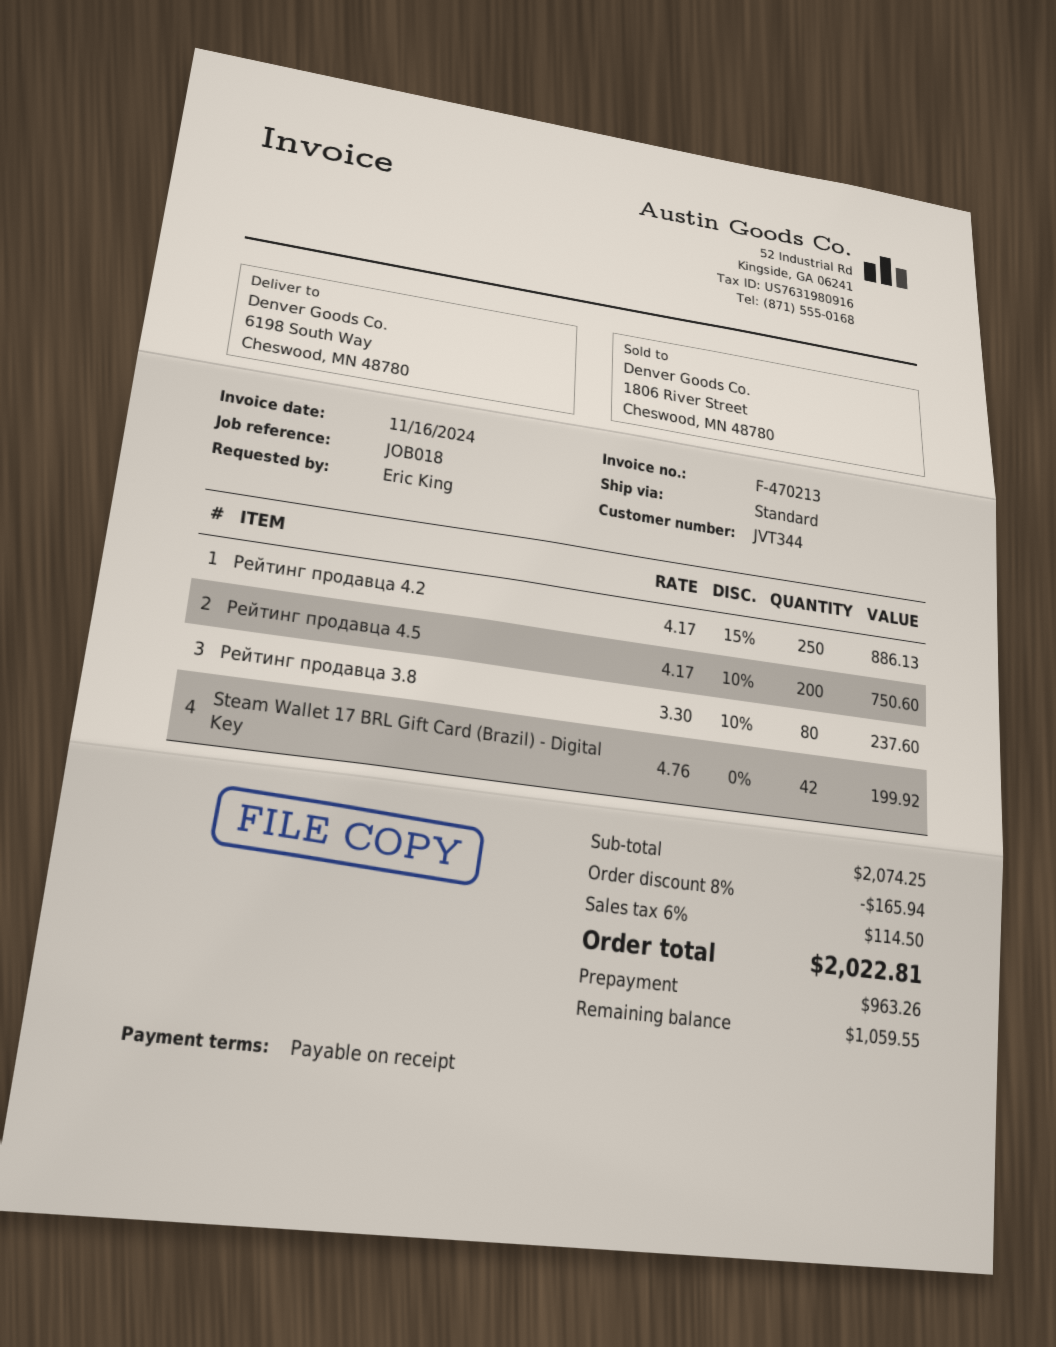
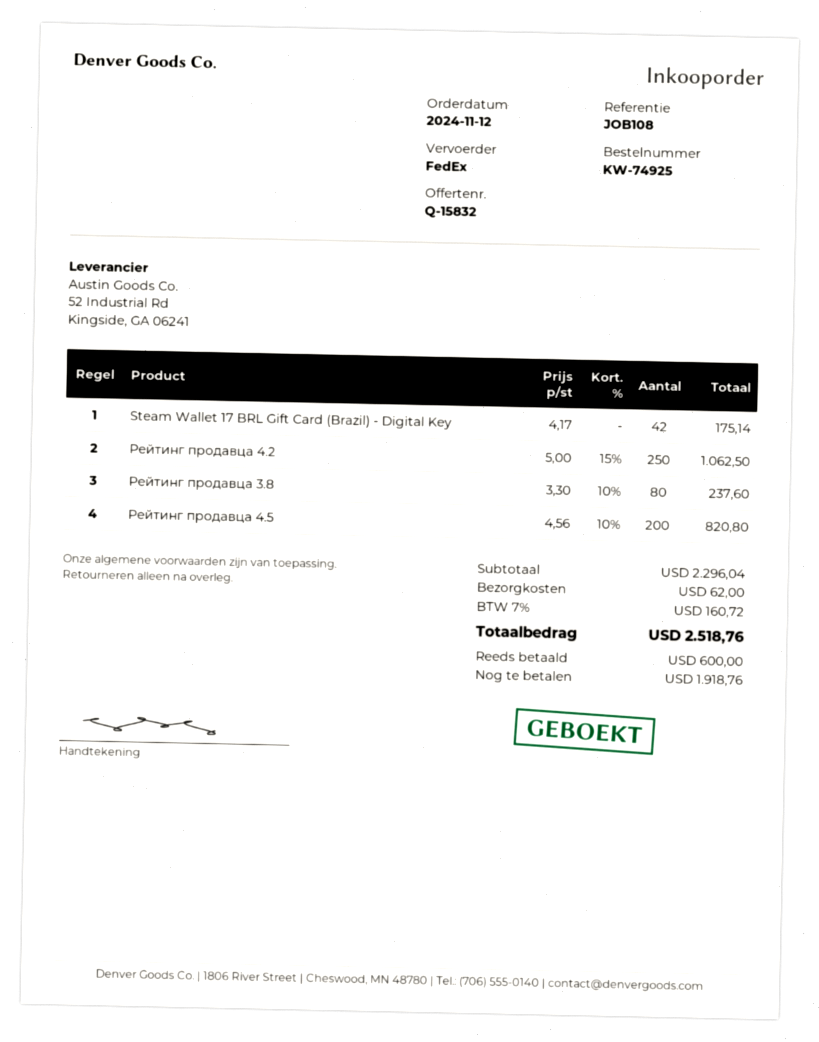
reference: JOB018 -> JOB108
shipping method: standard -> FedEx
Рейтинг продавца 4.2: 250 x 4.17 - 15% = 886.13 -> 250 x 5.00 - 15% = 1062.50
Рейтинг продавца 4.5: 200 x 4.17 - 10% = 750.60 -> 200 x 4.56 - 10% = 820.80
Steam Wallet 17 BRL Gift Card (Brazil) - Digital Key: 42 x 4.76 = 199.92 -> 42 x 4.17 = 175.14
subtotal: 2074.25 -> 2296.04
discount: 8% = 165.94 -> none
shipping: none -> 62.00
tax: 6% = 114.50 -> 7% = 160.72
total: 2022.81 -> 2518.76
deposit: 963.26 -> 600.00
balance: 1059.55 -> 1918.76

